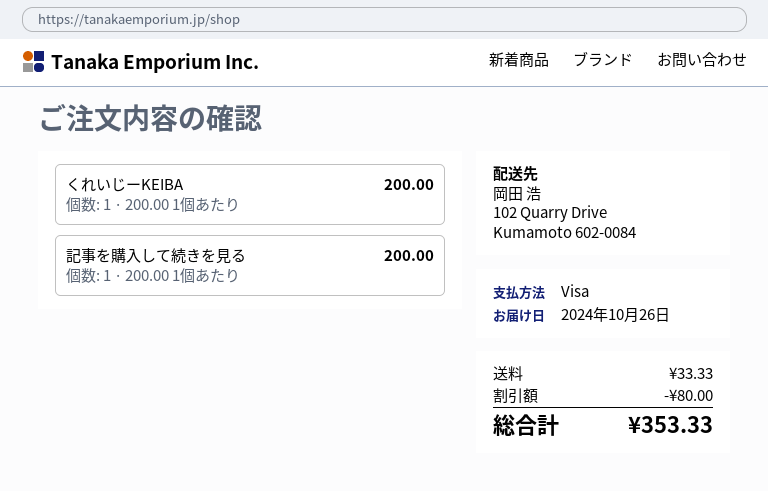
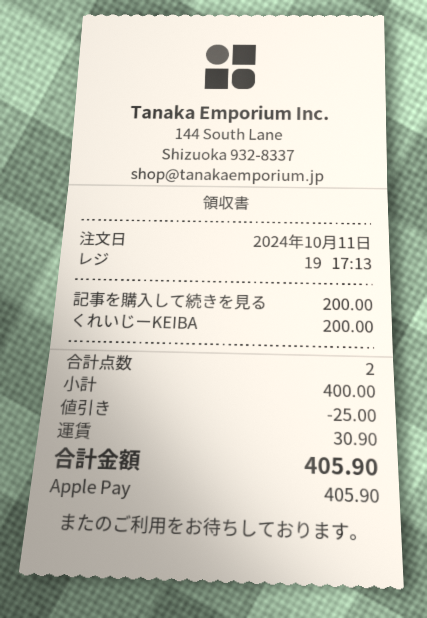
payment method: Visa -> Apple Pay
discount: 80.00 -> 25.00
shipping: 33.33 -> 30.90
total: 353.33 -> 405.90

